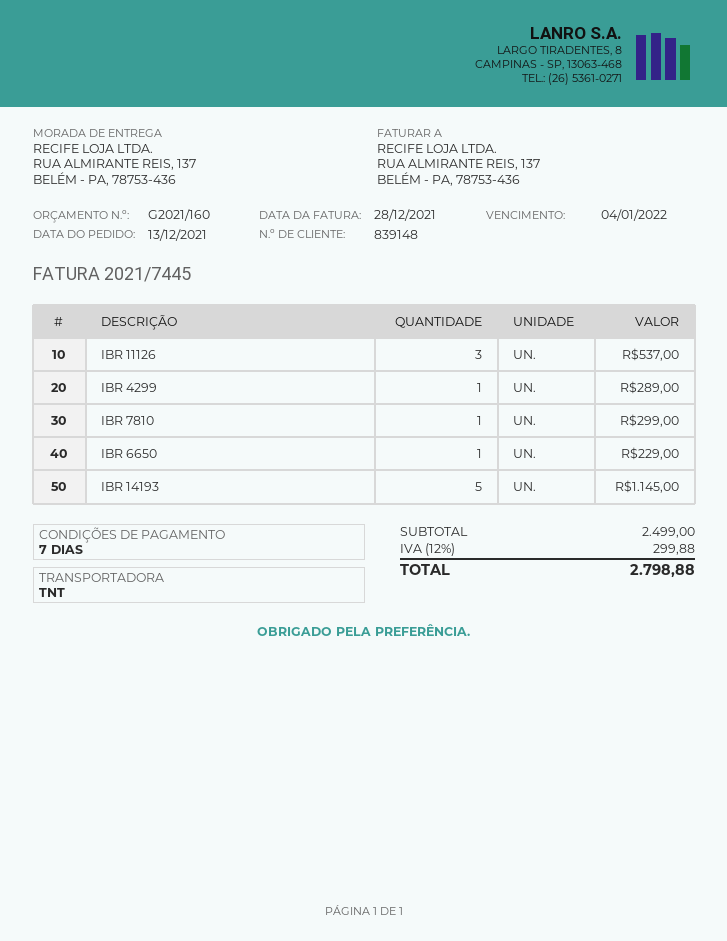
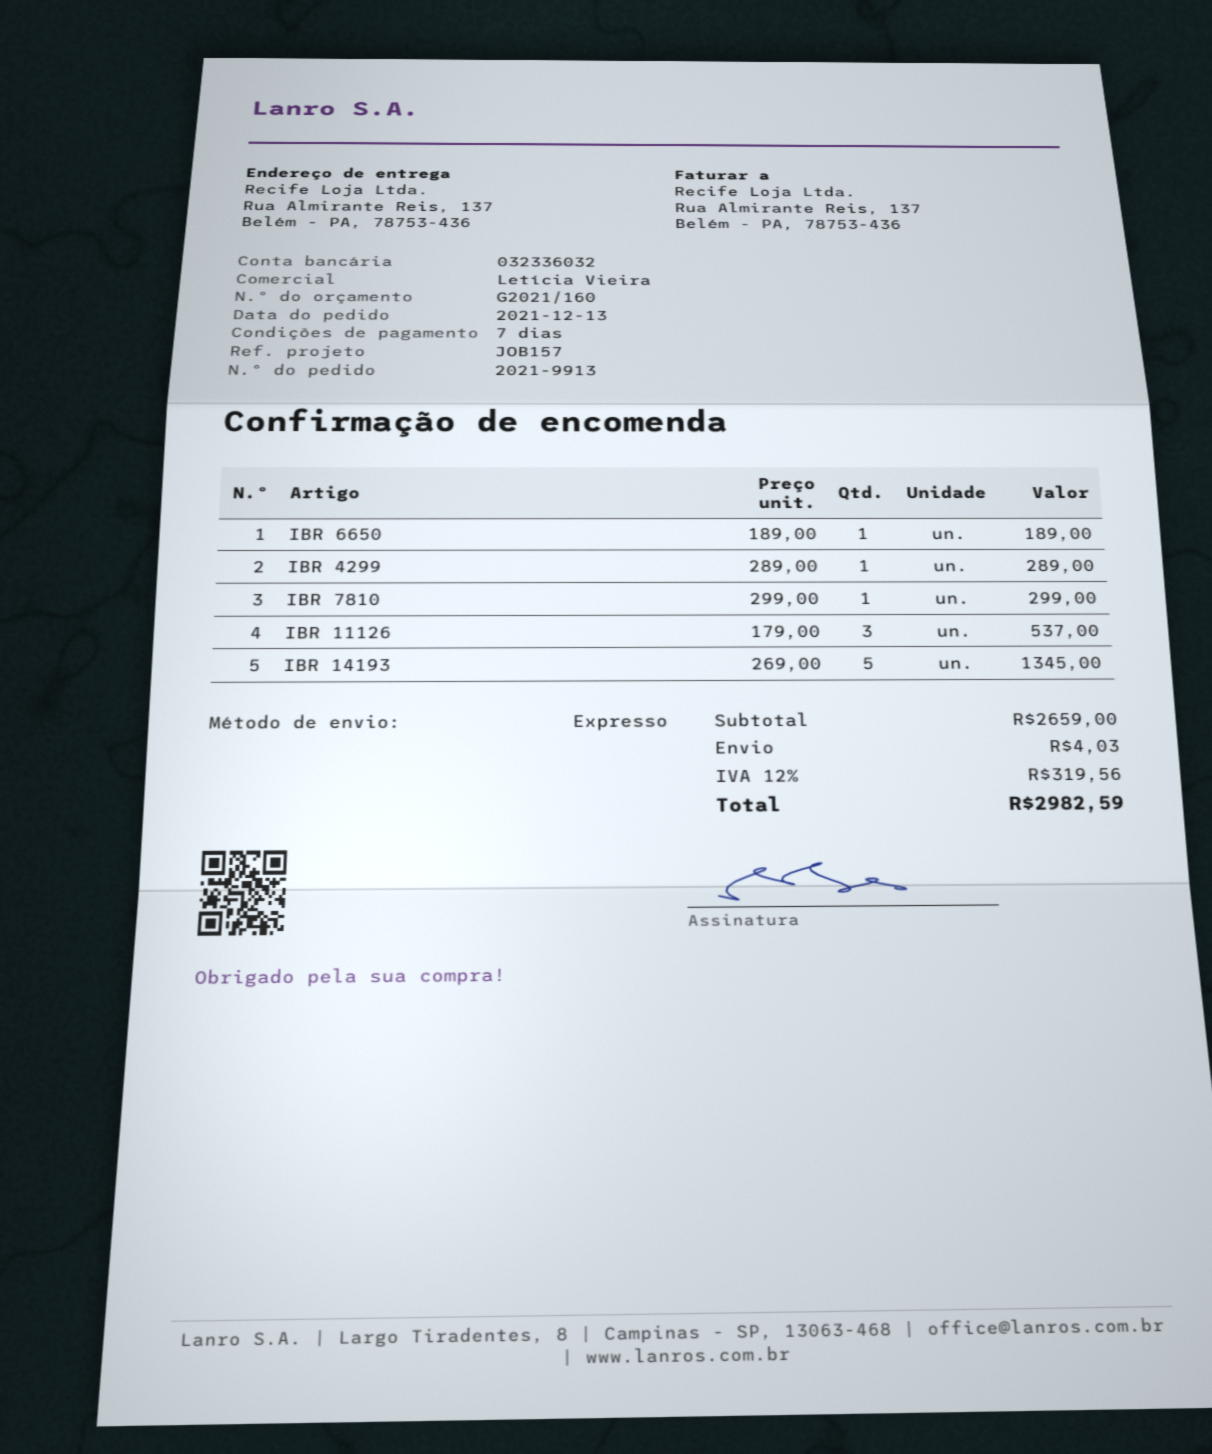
shipping method: TNT -> express
IBR 6650: 1 for 229.00 -> 1 for 189.00
IBR 14193: 5 for 1145.00 -> 5 for 1345.00
subtotal: 2499.00 -> 2659.00
shipping: none -> 4.03
tax: 12% = 299.88 -> 12% = 319.56
total: 2798.88 -> 2982.59

